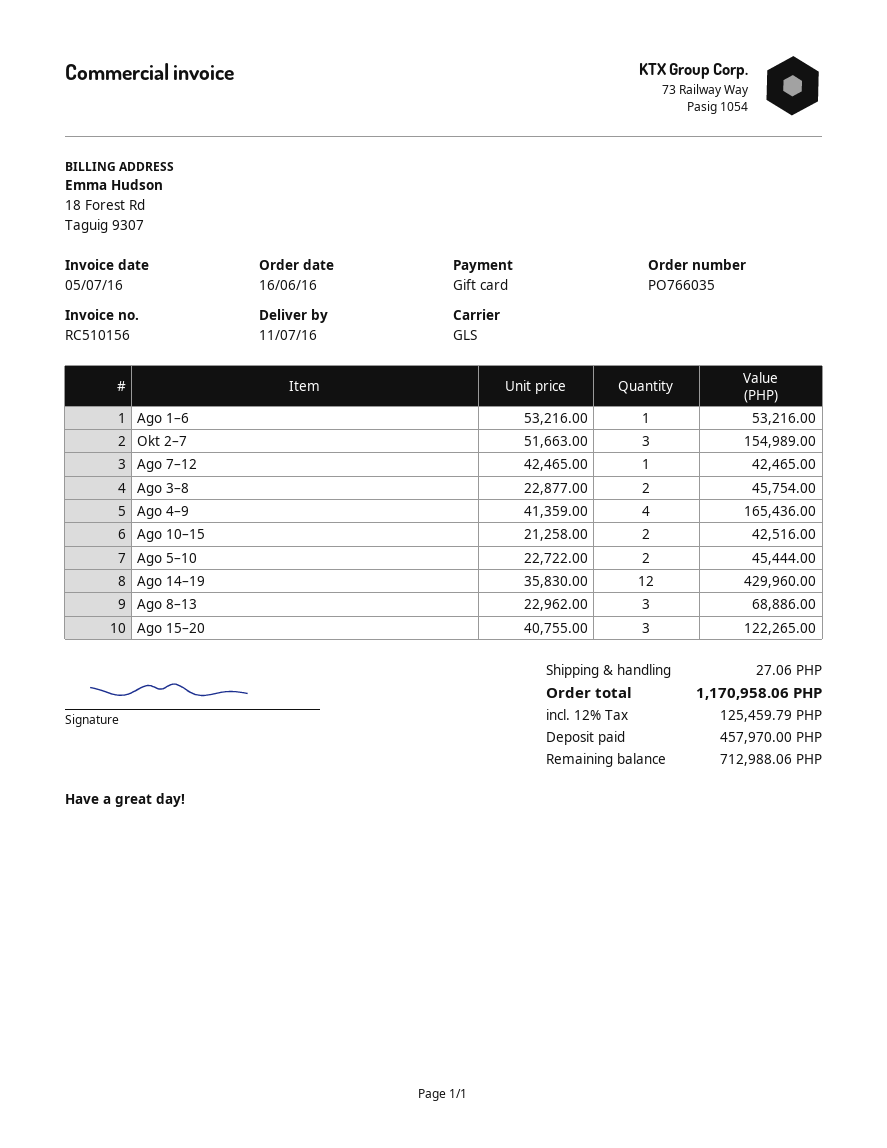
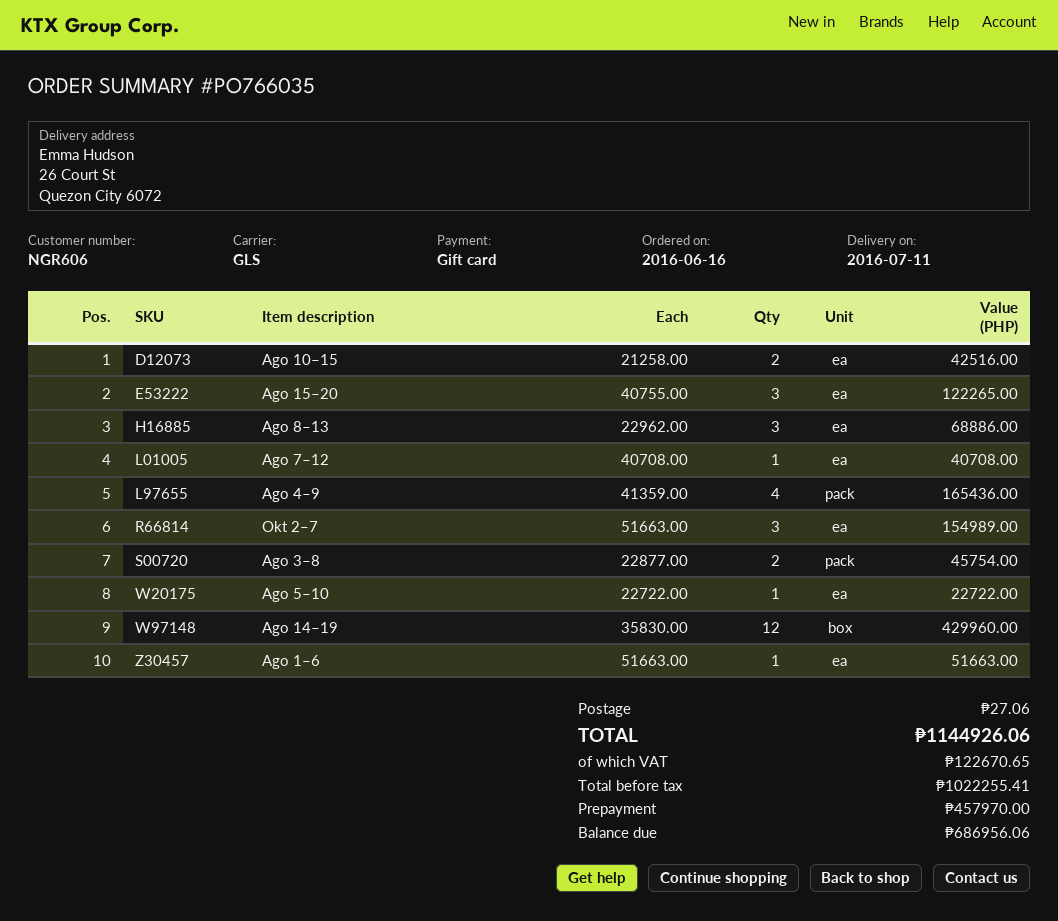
Ago 1–6: 1 x 53216.00 = 53216.00 -> 1 x 51663.00 = 51663.00
Ago 7–12: 1 x 42465.00 = 42465.00 -> 1 x 40708.00 = 40708.00
Ago 5–10: 2 x 22722.00 = 45444.00 -> 1 x 22722.00 = 22722.00
tax: 125459.79 -> 122670.65
total: 1170958.06 -> 1144926.06
balance: 712988.06 -> 686956.06

